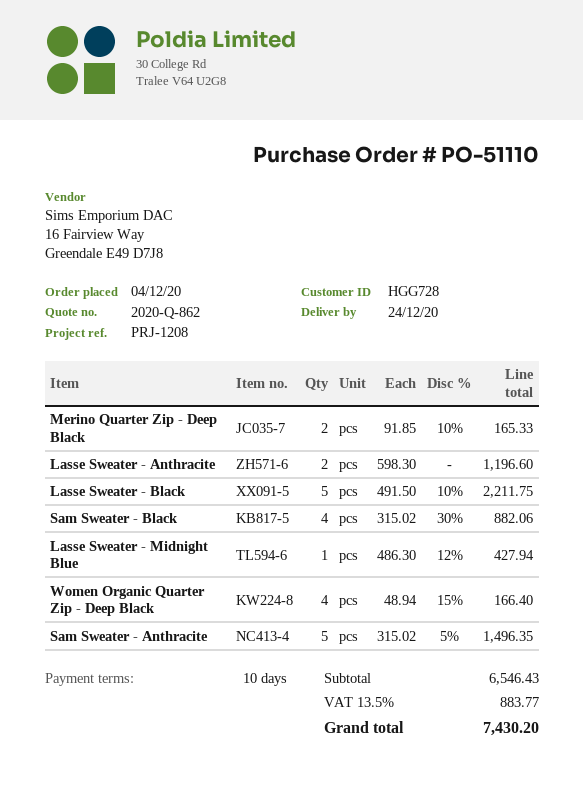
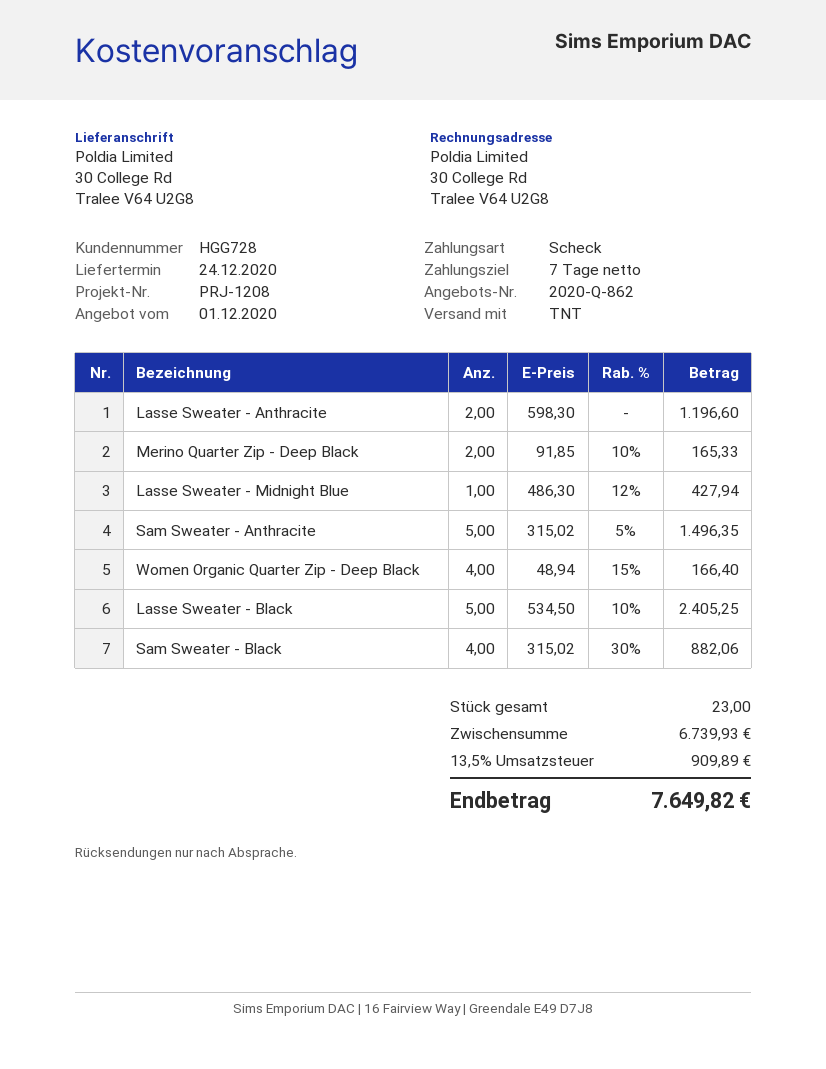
payment terms: 10 days -> 7 days
Lasse Sweater - Black: 5 x 491.50 - 10% = 2211.75 -> 5 x 534.50 - 10% = 2405.25
subtotal: 6546.43 -> 6739.93
tax: 13.5% = 883.77 -> 13.5% = 909.89
total: 7430.20 -> 7649.82

